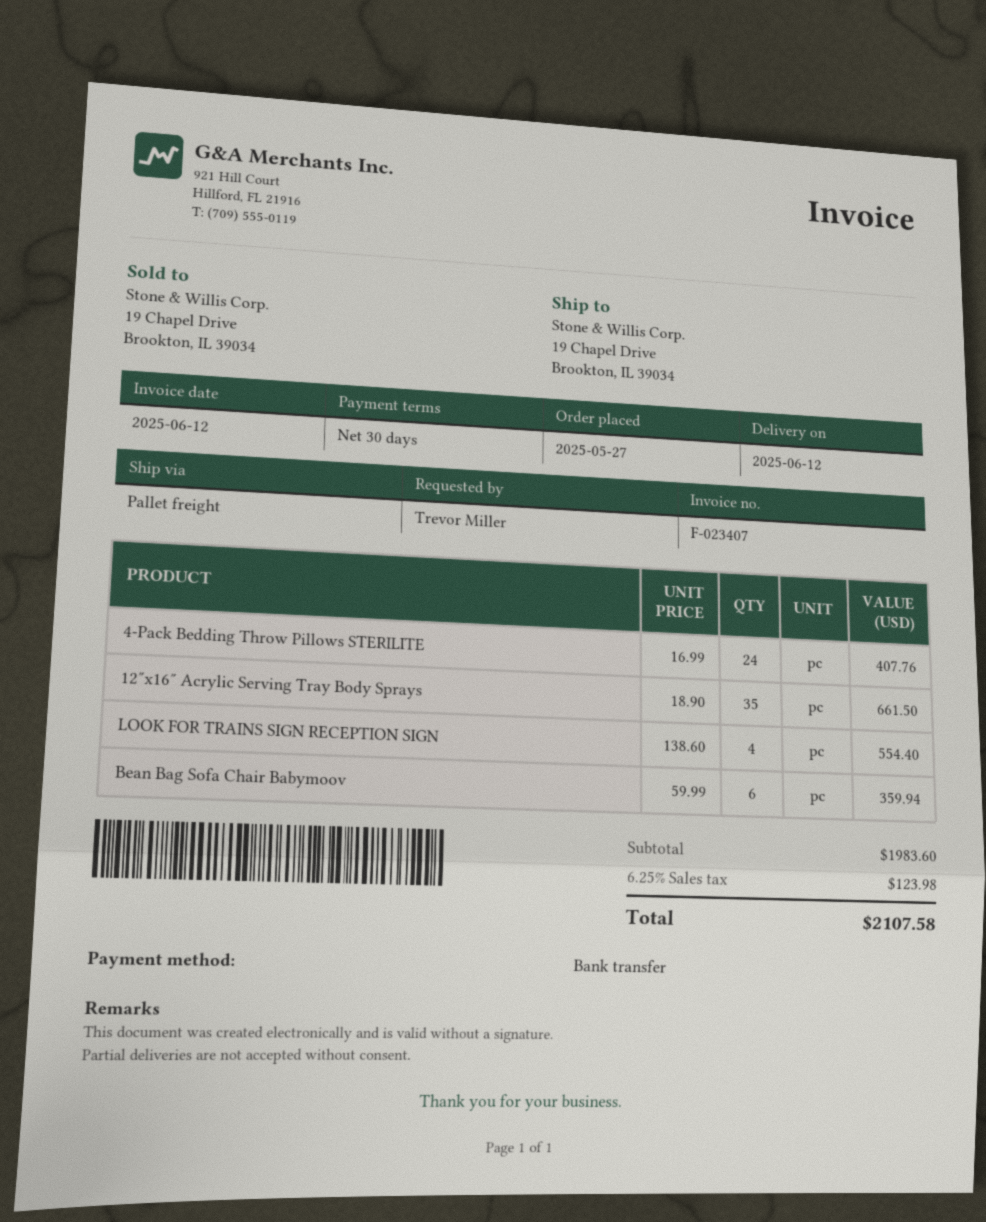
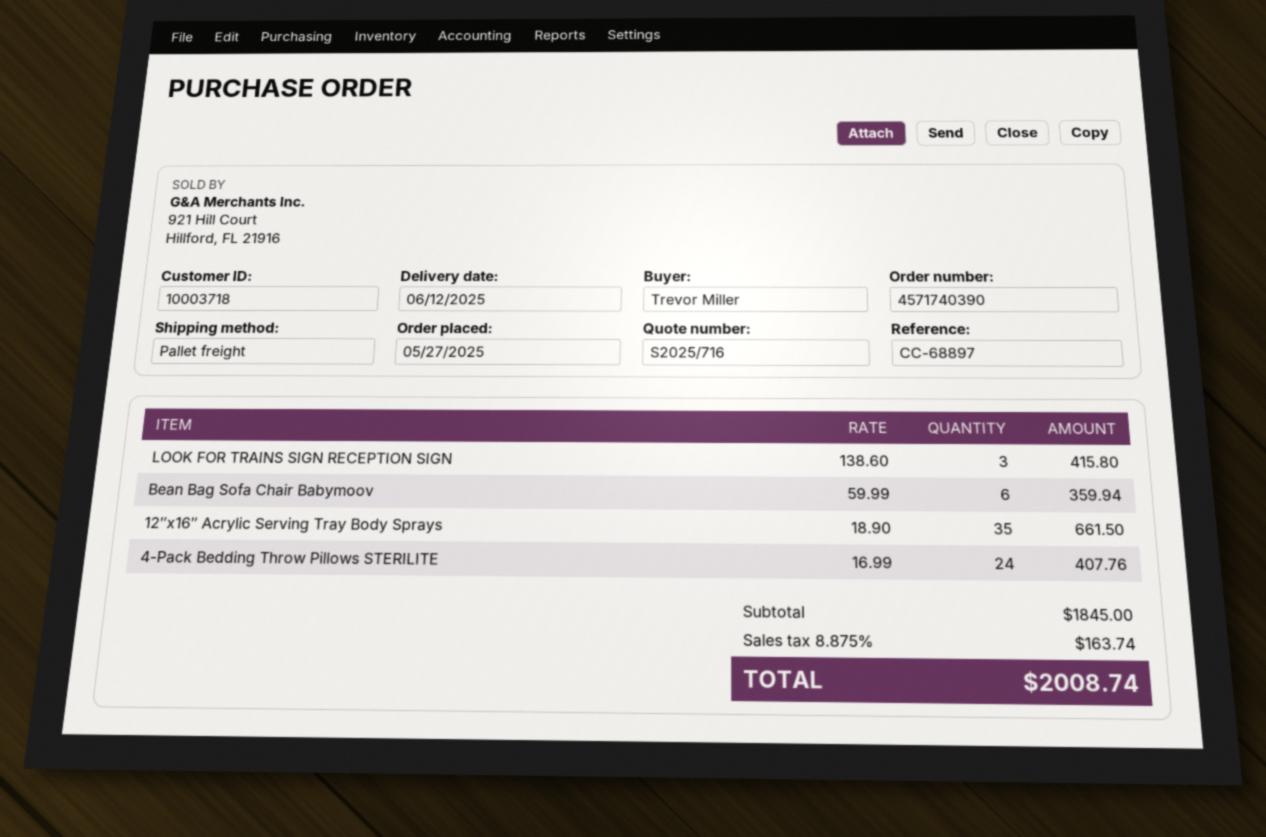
LOOK FOR TRAINS SIGN RECEPTION SIGN: 4 x 138.60 = 554.40 -> 3 x 138.60 = 415.80
subtotal: 1983.60 -> 1845.00
tax: 6.25% = 123.98 -> 8.875% = 163.74
total: 2107.58 -> 2008.74

